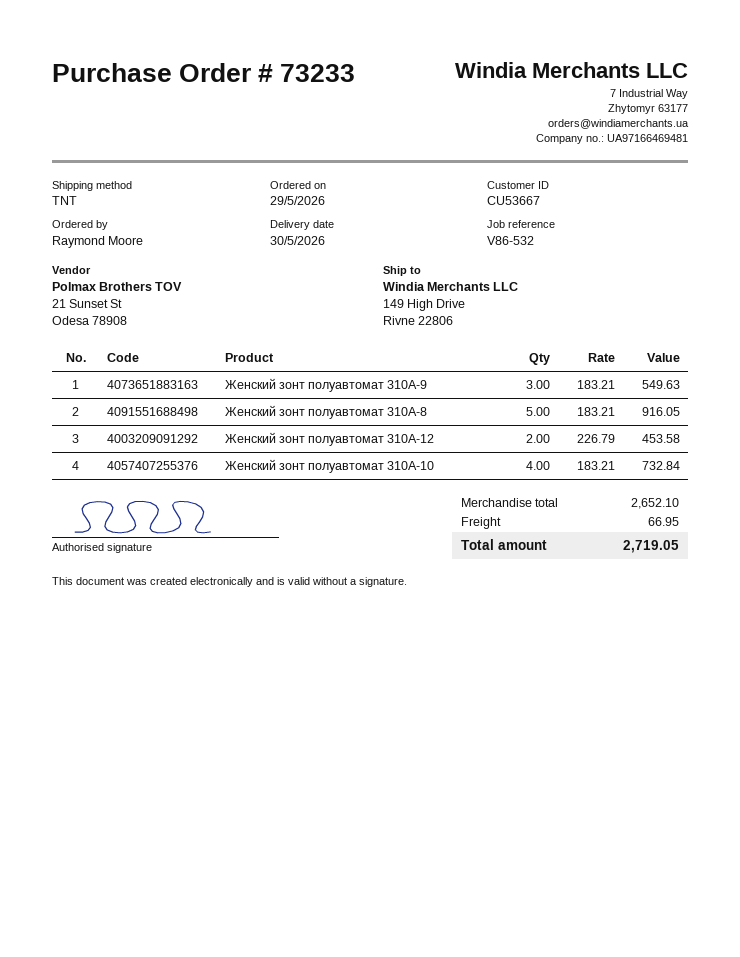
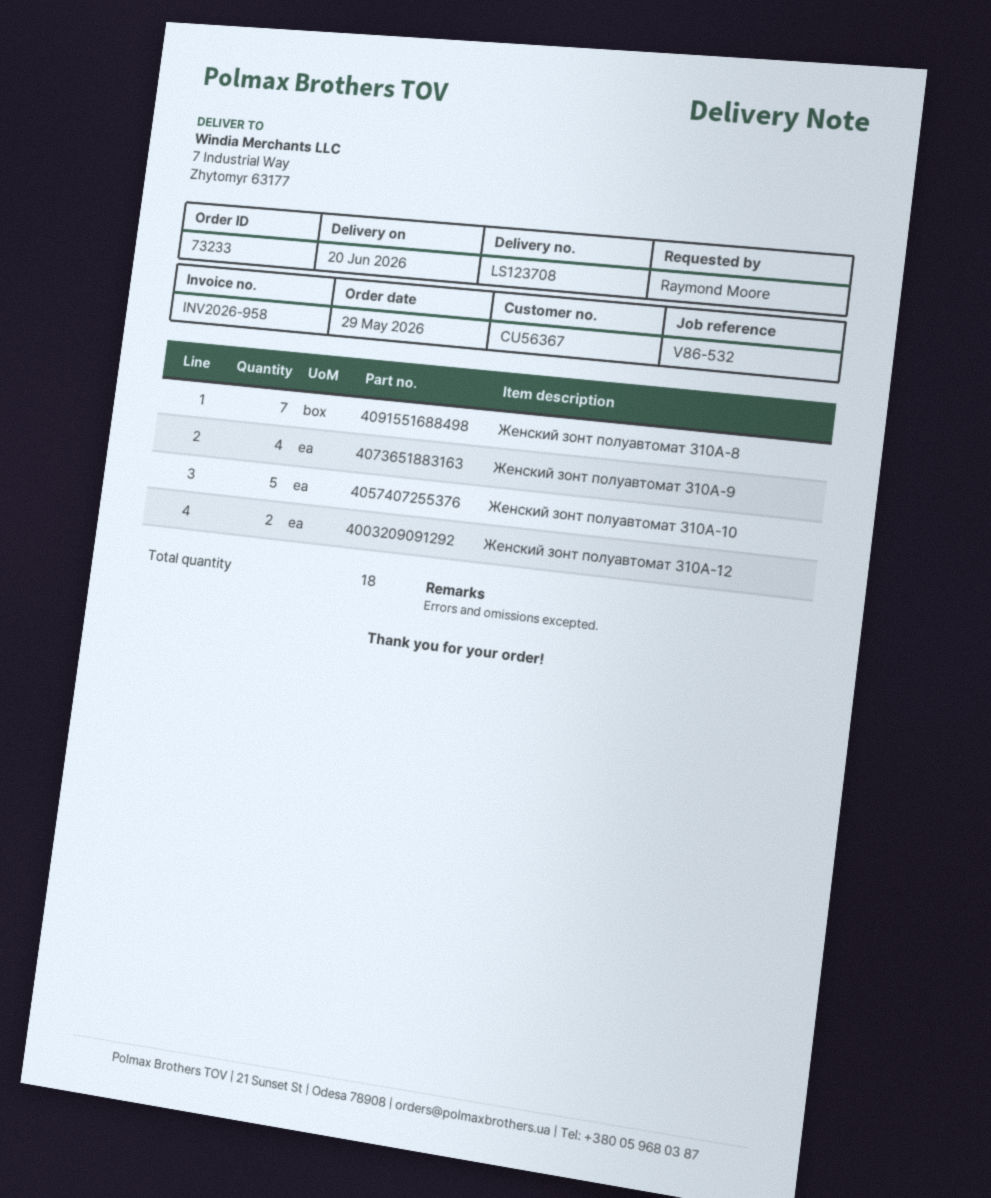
delivery date: 2026-05-30 -> 2026-06-20
customer number: CU53667 -> CU56367
ship to: 149 High Drive, Rivne 22806 -> 7 Industrial Way, Zhytomyr 63177
Женский зонт полуавтомат 310A-9: 3 -> 4
Женский зонт полуавтомат 310A-8: 5 -> 7
Женский зонт полуавтомат 310A-10: 4 -> 5

